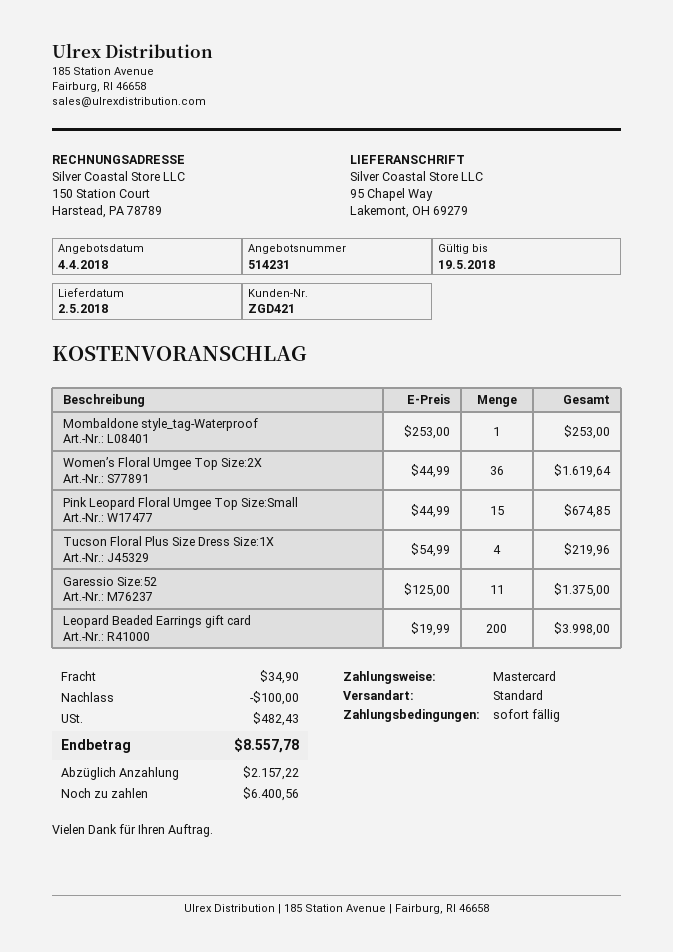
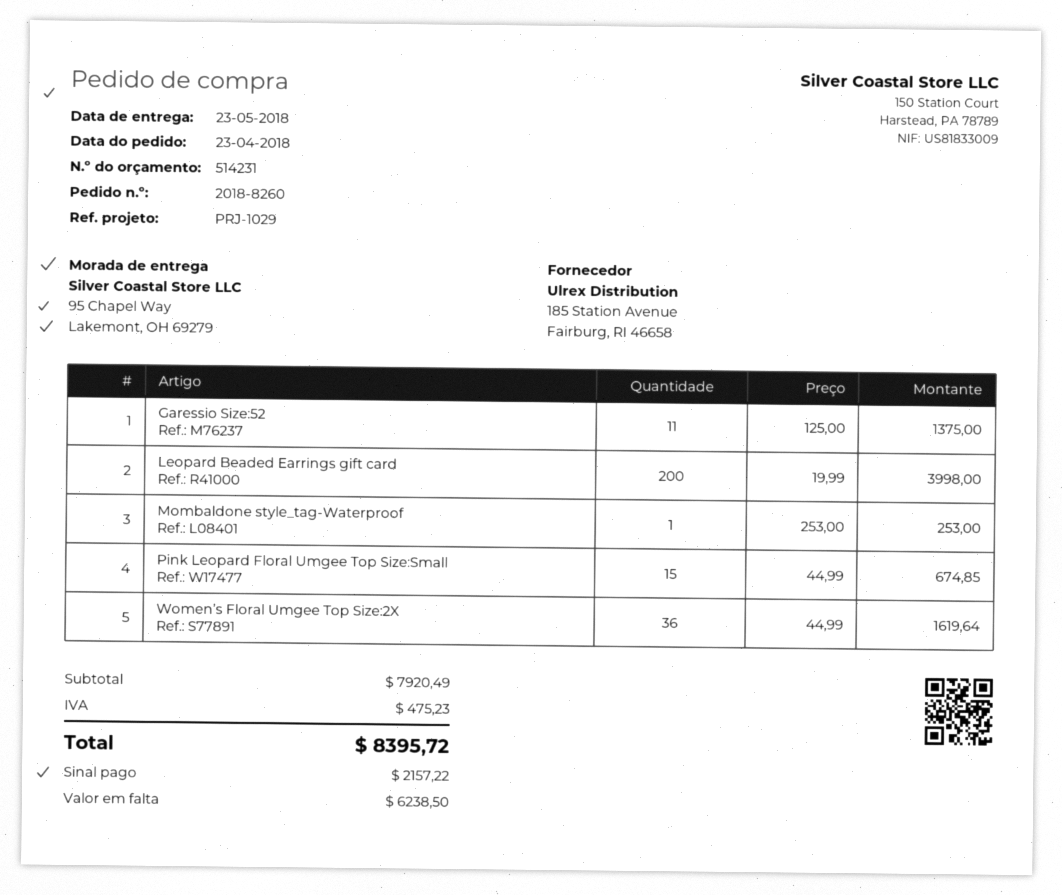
delivery date: 2018-05-02 -> 2018-05-23
Tucson Floral Plus Size Dress Size:1X: 4 x 54.99 = 219.96 -> none
discount: 100.00 -> none
shipping: 34.90 -> none
tax: 482.43 -> 475.23
total: 8557.78 -> 8395.72
balance: 6400.56 -> 6238.50

